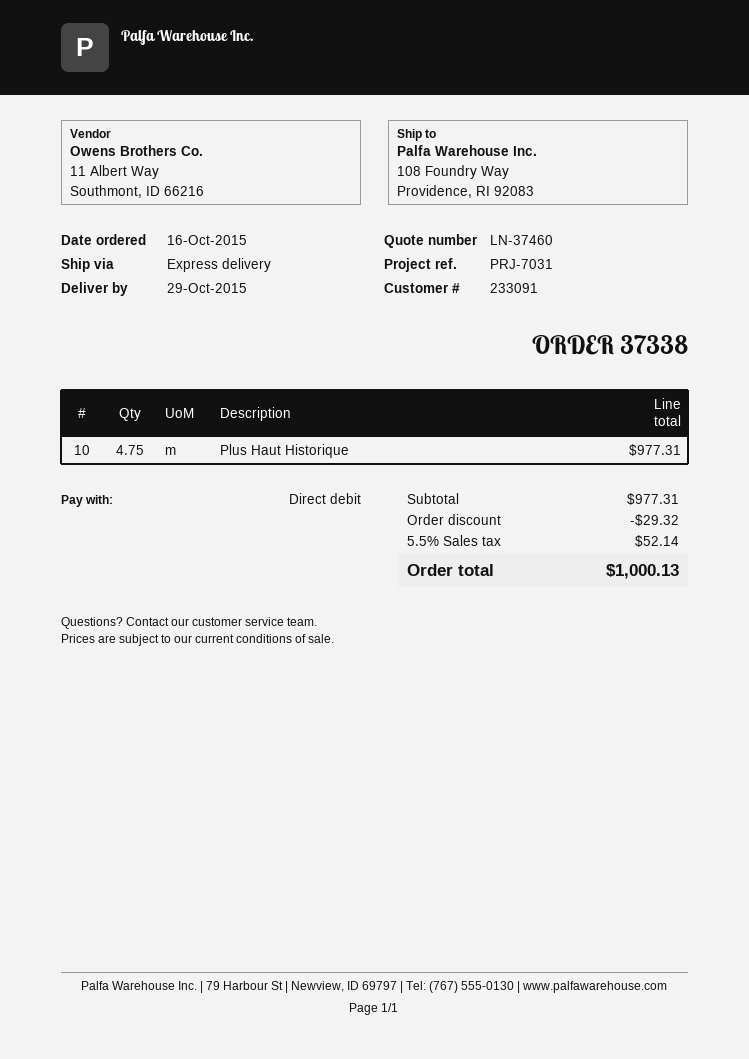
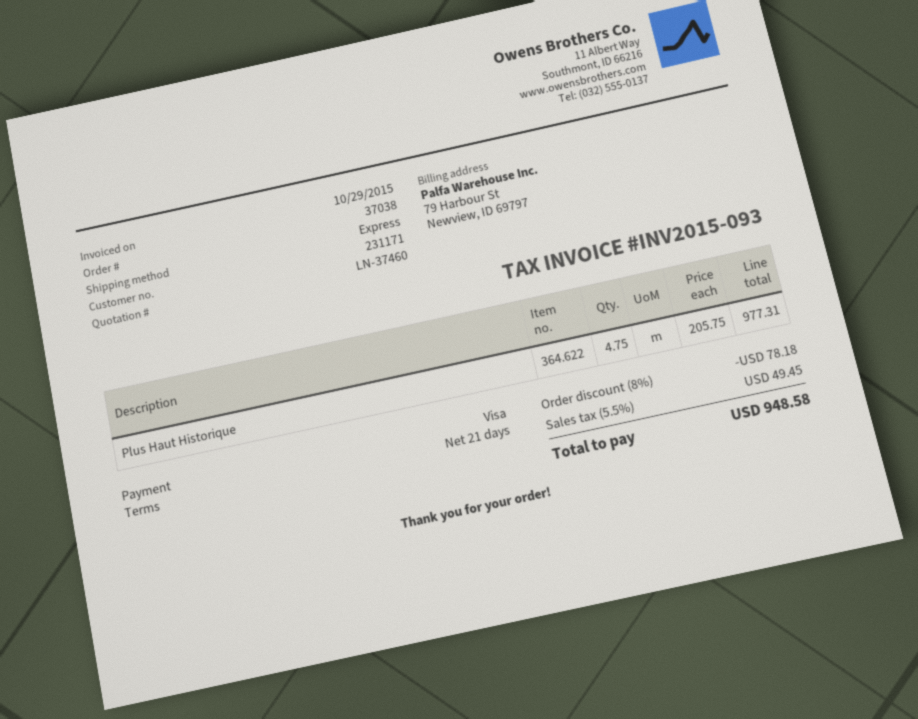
order number: 37338 -> 37038
customer number: 233091 -> 231171
payment method: direct debit -> Visa
discount: 29.32 -> 78.18
tax: 5.5% = 52.14 -> 5.5% = 49.45
total: 1000.13 -> 948.58

